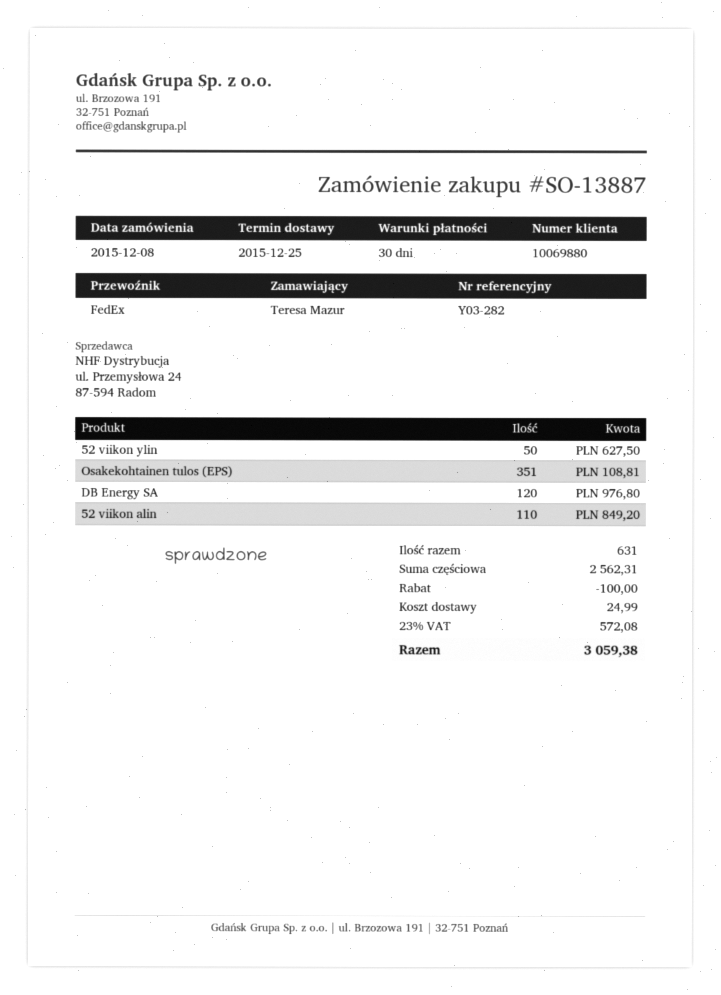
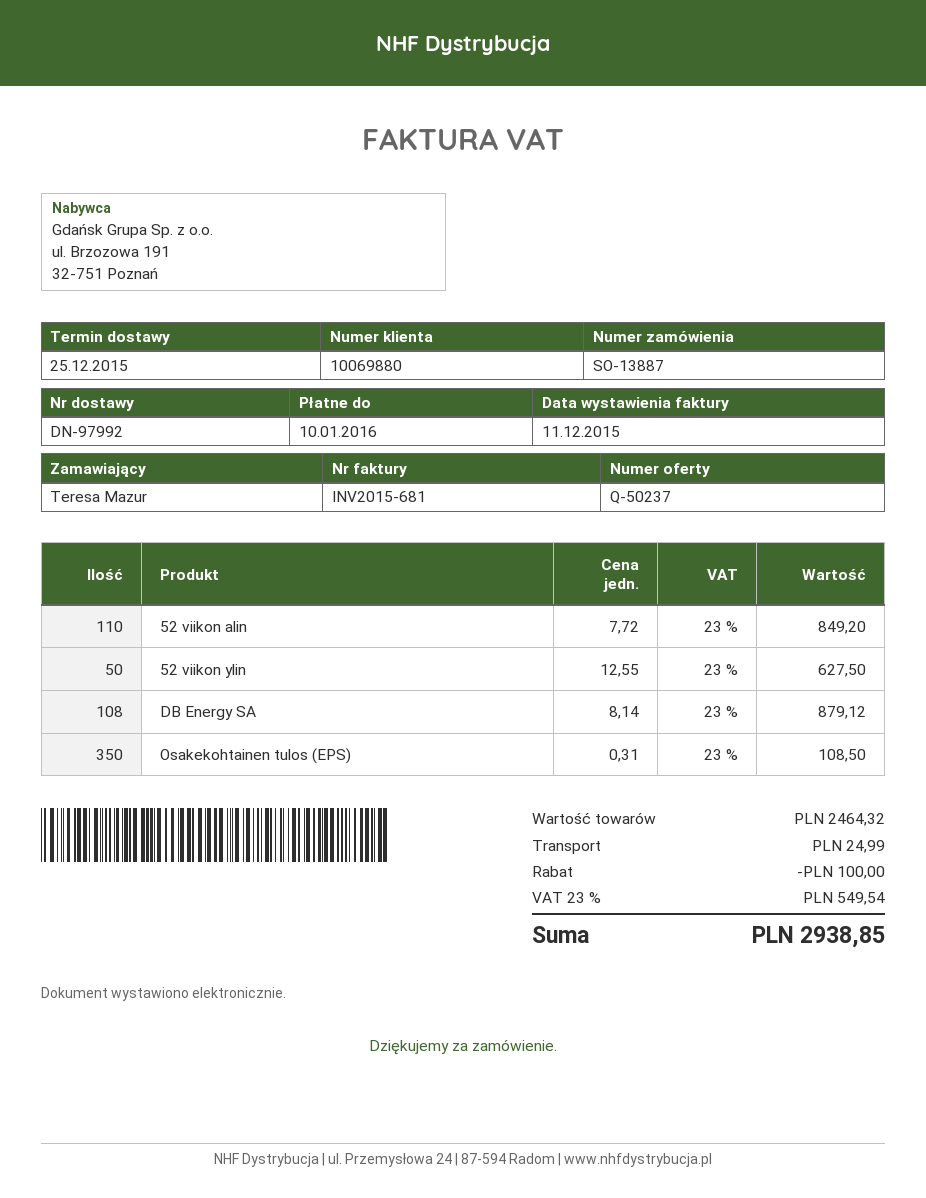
Osakekohtainen tulos (EPS): 351 for 108.81 -> 350 for 108.50
DB Energy SA: 120 for 976.80 -> 108 for 879.12
subtotal: 2562.31 -> 2464.32
tax: 23% = 572.08 -> 23% = 549.54
total: 3059.38 -> 2938.85

